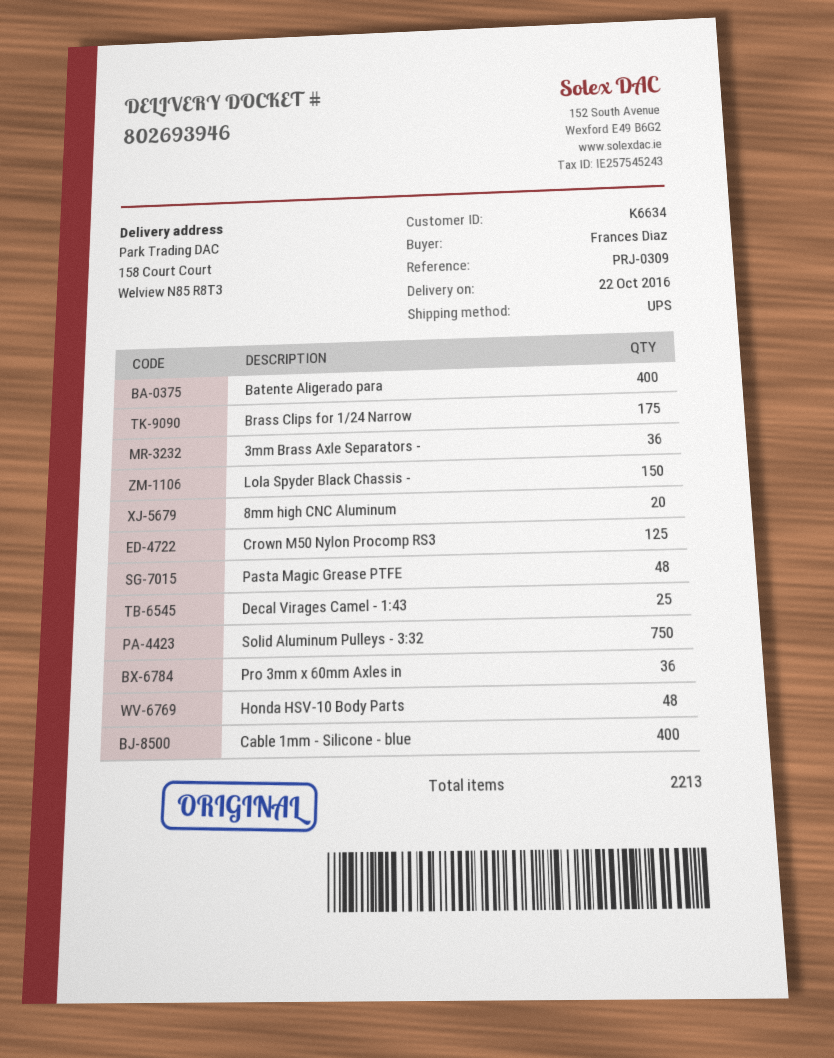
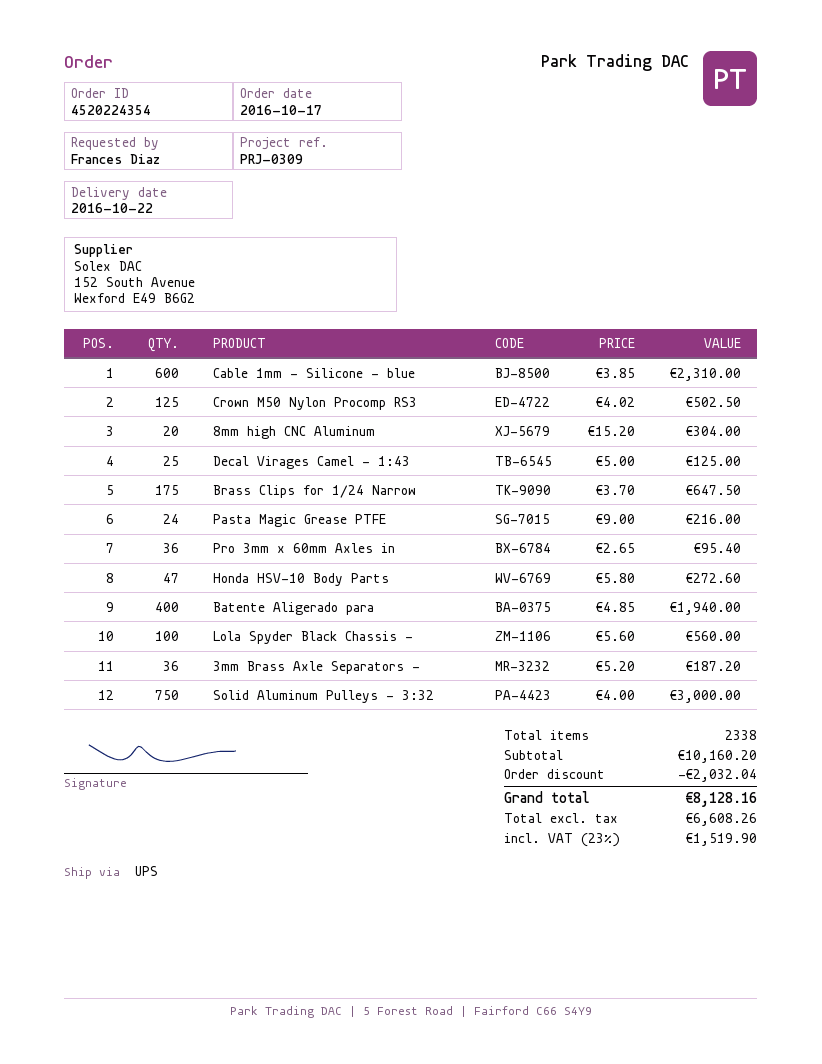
Lola Spyder Black Chassis -: 150 -> 100
Pasta Magic Grease PTFE: 48 -> 24
Honda HSV-10 Body Parts: 48 -> 47
Cable 1mm - Silicone - blue: 400 -> 600
total quantity: 2213 -> 2338

